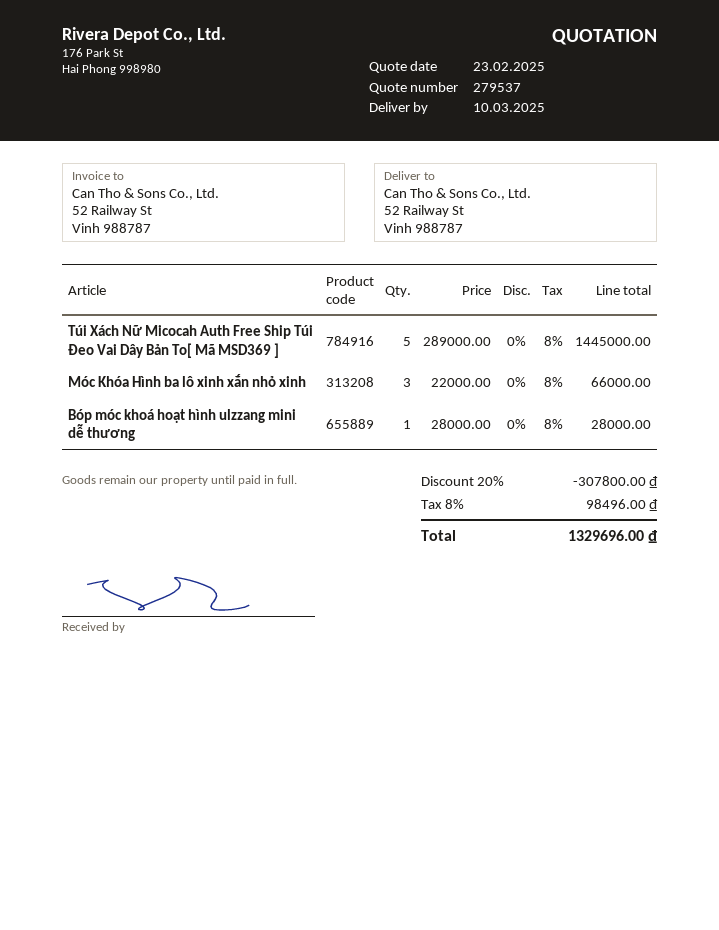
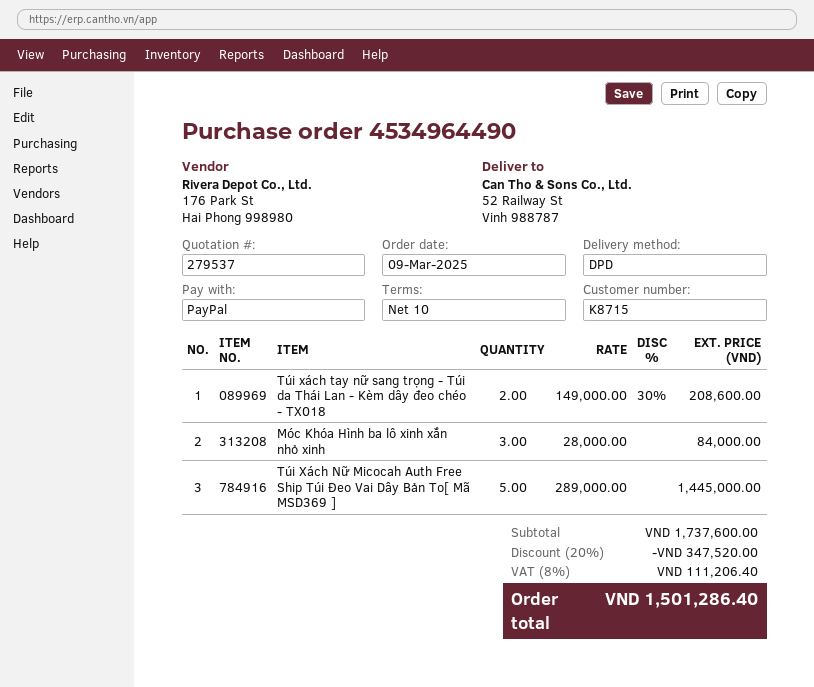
Móc Khóa Hình ba lô xinh xắn nhỏ xinh: 3 x 22000.00 = 66000.00 -> 3 x 28000.00 = 84000.00
Bóp móc khoá hoạt hình ulzzang mini dễ thương: 1 x 28000.00 = 28000.00 -> none
Túi xách tay nữ sang trọng - Túi da Thái Lan - Kèm dây đeo chéo - TX018: none -> 2 x 149000.00 - 30% = 208600.00
discount: 20% = 307800.00 -> 20% = 347520.00
tax: 8% = 98496.00 -> 8% = 111206.40
total: 1329696.00 -> 1501286.40

